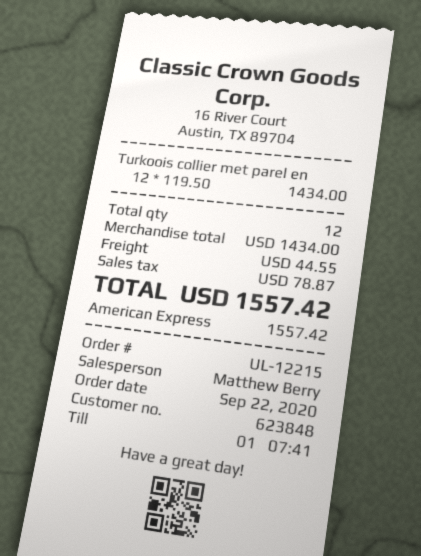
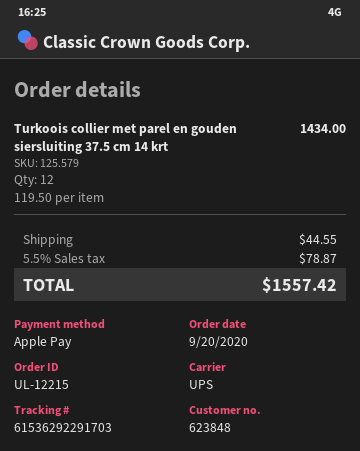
order date: 2020-09-22 -> 2020-09-20
payment method: American Express -> Apple Pay

